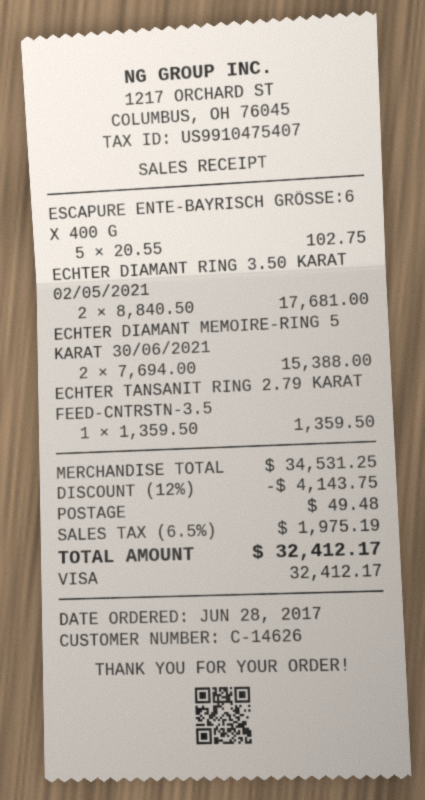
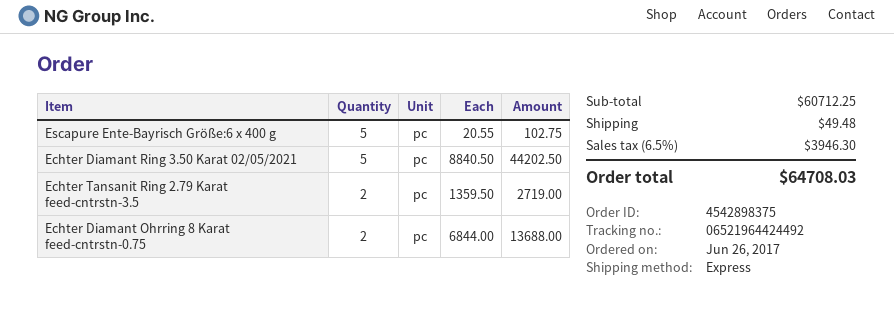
order date: 2017-06-28 -> 2017-06-26
ECHTER DIAMANT RING 3.50 KARAT 02/05/2021: 2 x 8840.50 = 17681.00 -> 5 x 8840.50 = 44202.50
ECHTER DIAMANT MEMOIRE-RING 5 KARAT 30/06/2021: 2 x 7694.00 = 15388.00 -> none
ECHTER TANSANIT RING 2.79 KARAT FEED-CNTRSTN-3.5: 1 x 1359.50 = 1359.50 -> 2 x 1359.50 = 2719.00
Echter Diamant Ohrring 8 Karat feed-cntrstn-0.75: none -> 2 x 6844.00 = 13688.00
subtotal: 34531.25 -> 60712.25
discount: 12% = 4143.75 -> none
tax: 6.5% = 1975.19 -> 6.5% = 3946.30
total: 32412.17 -> 64708.03

